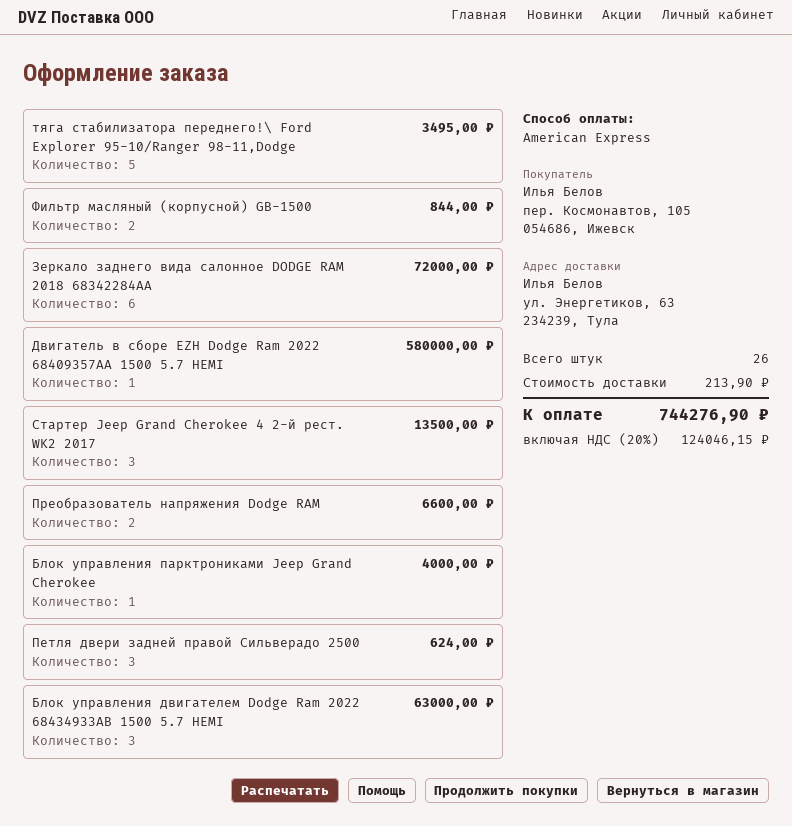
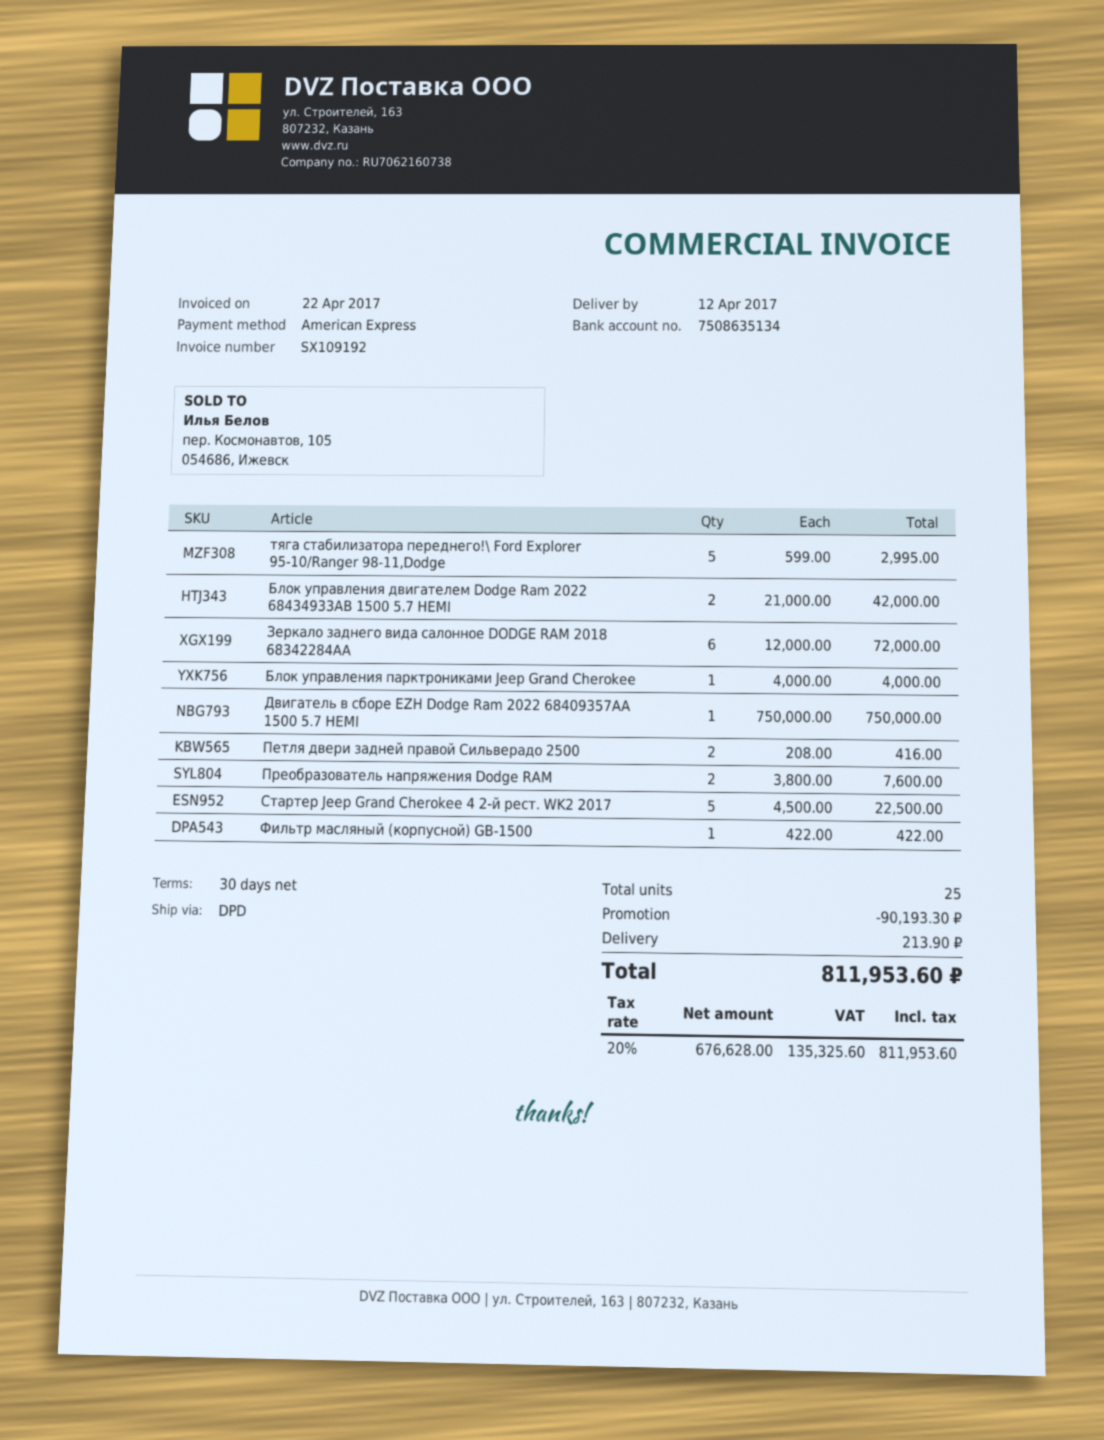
тяга стабилизатора переднего!\ Ford Explorer 95-10/Ranger 98-11,Dodge: 5 for 3495.00 -> 5 for 2995.00
Фильтр масляный (корпусной) GB-1500: 2 for 844.00 -> 1 for 422.00
Двигатель в сборе EZH Dodge Ram 2022 68409357AA 1500 5.7 HEMI: 1 for 580000.00 -> 1 for 750000.00
Стартер Jeep Grand Cherokee 4 2-й рест. WK2 2017: 3 for 13500.00 -> 5 for 22500.00
Преобразователь напряжения Dodge RAM: 2 for 6600.00 -> 2 for 7600.00
Петля двери задней правой Сильверадо 2500: 3 for 624.00 -> 2 for 416.00
Блок управления двигателем Dodge Ram 2022 68434933AB 1500 5.7 HEMI: 3 for 63000.00 -> 2 for 42000.00
total quantity: 26 -> 25
discount: none -> 90193.30
tax: 20% = 124046.15 -> 20% = 135325.60
total: 744276.90 -> 811953.60

